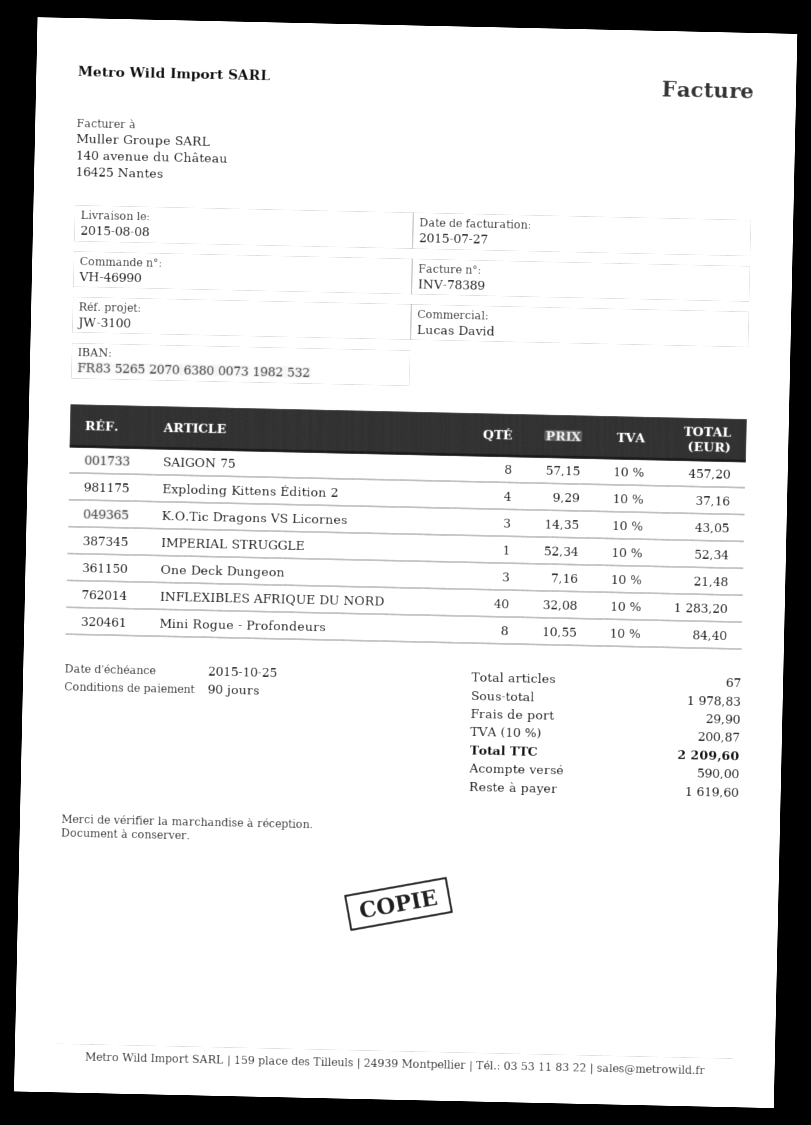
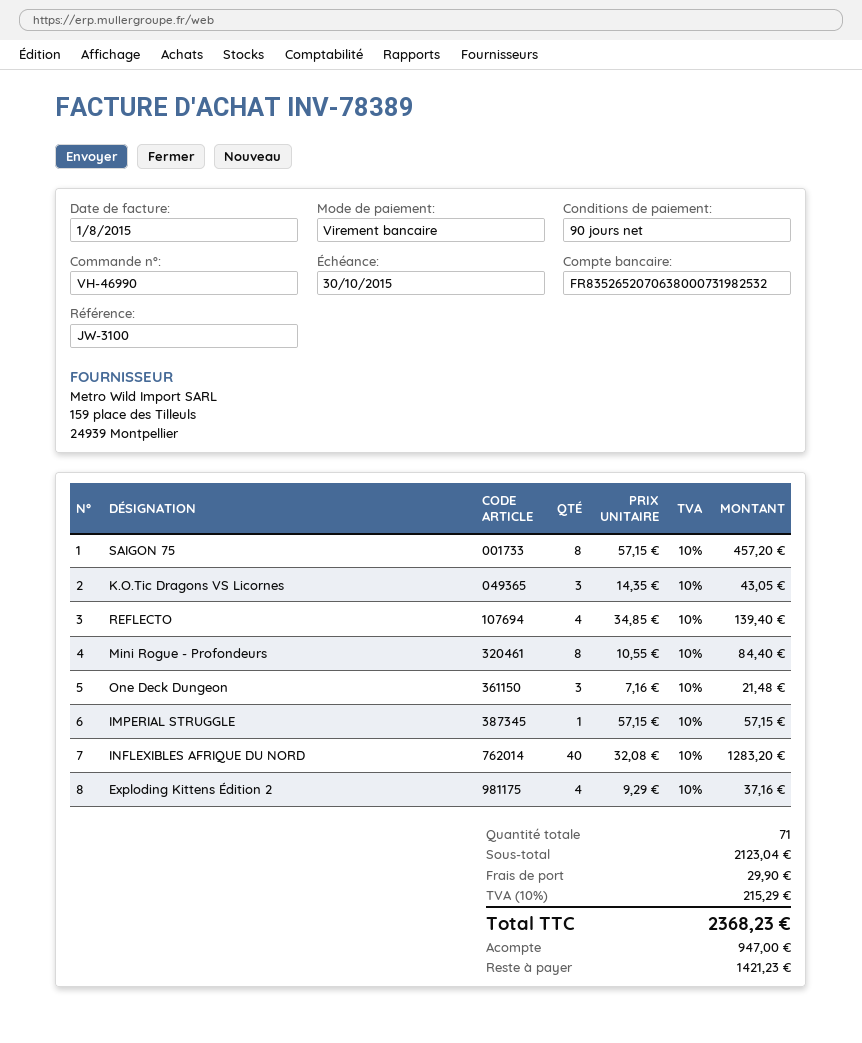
invoice date: 2015-07-27 -> 2015-08-01
due date: 2015-10-25 -> 2015-10-30
IMPERIAL STRUGGLE: 1 x 52.34 = 52.34 -> 1 x 57.15 = 57.15
REFLECTO: none -> 4 x 34.85 = 139.40
total quantity: 67 -> 71
subtotal: 1978.83 -> 2123.04
tax: 10% = 200.87 -> 10% = 215.29
total: 2209.60 -> 2368.23
deposit: 590.00 -> 947.00
balance: 1619.60 -> 1421.23

